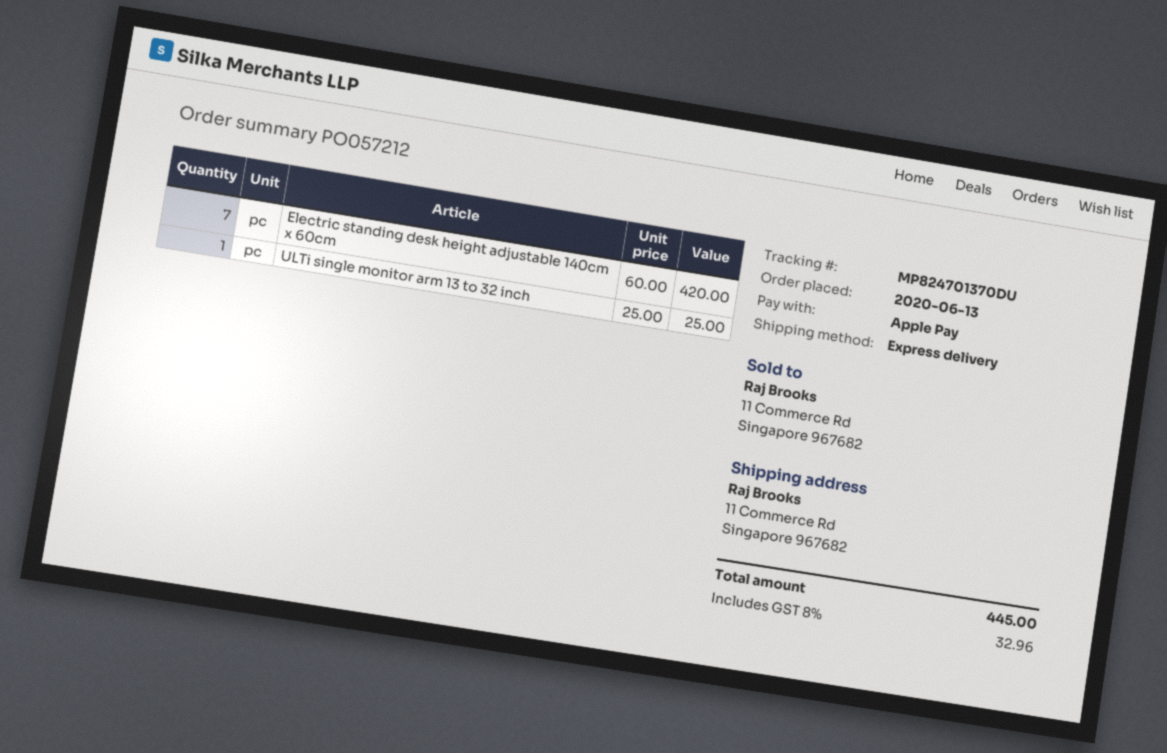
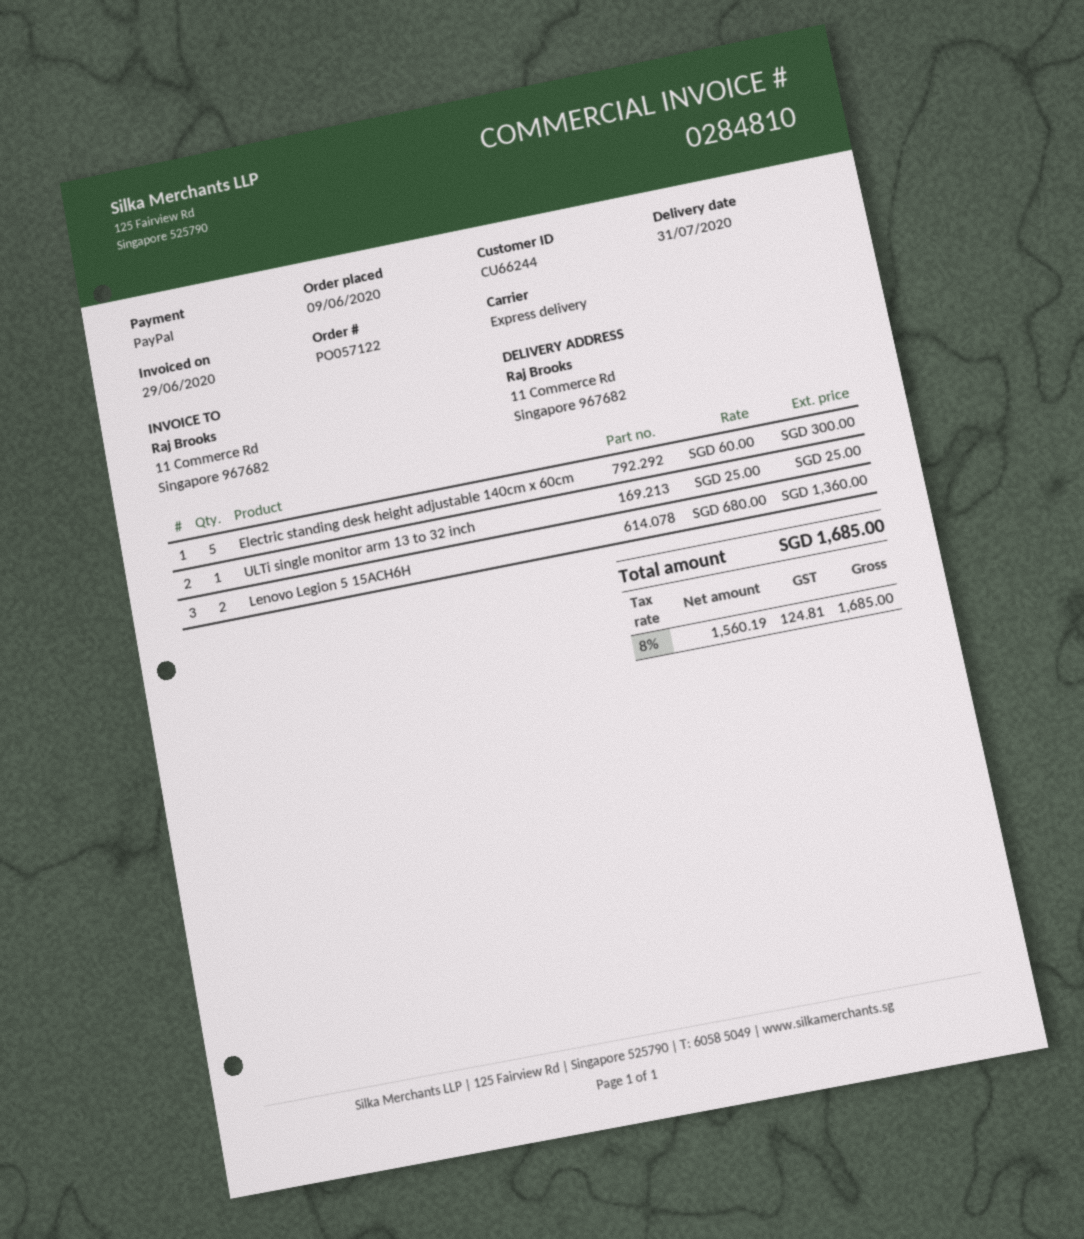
order number: PO057212 -> PO057122
order date: 2020-06-13 -> 2020-06-09
payment method: Apple Pay -> PayPal
Electric standing desk height adjustable 140cm x 60cm: 7 x 60.00 = 420.00 -> 5 x 60.00 = 300.00
Lenovo Legion 5 15ACH6H: none -> 2 x 680.00 = 1360.00
tax: 8% = 32.96 -> 8% = 124.81
total: 445.00 -> 1685.00

